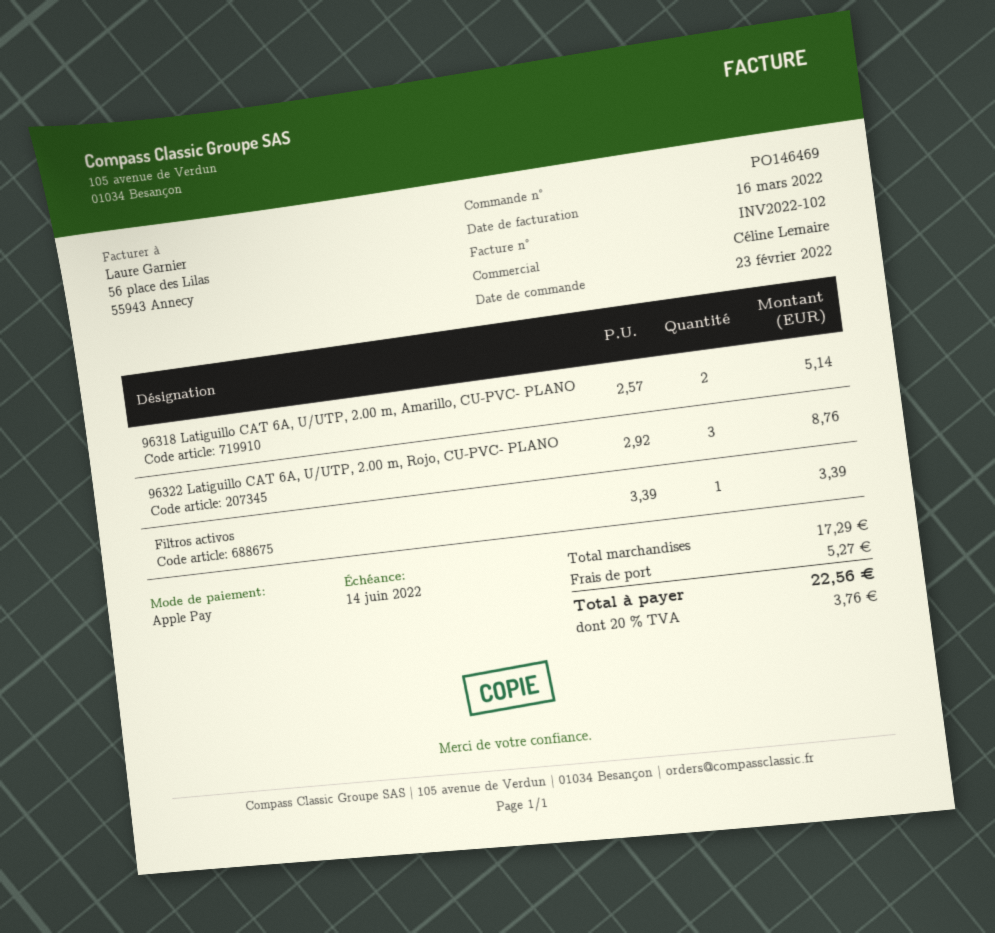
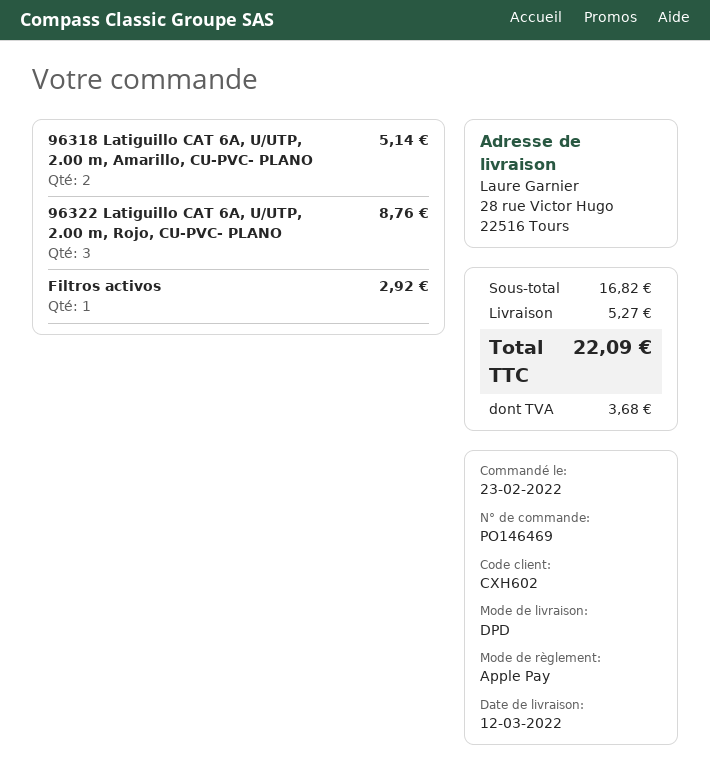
Filtros activos: 1 for 3.39 -> 1 for 2.92
subtotal: 17.29 -> 16.82
tax: 3.76 -> 3.68
total: 22.56 -> 22.09

